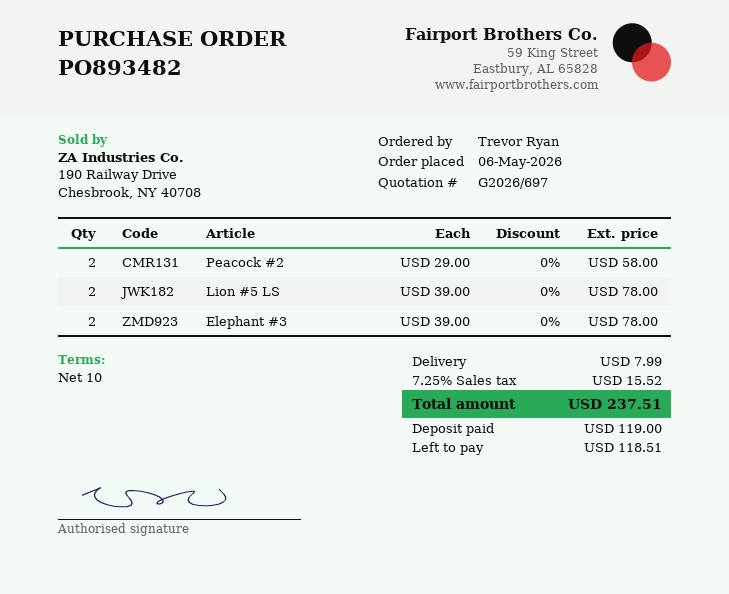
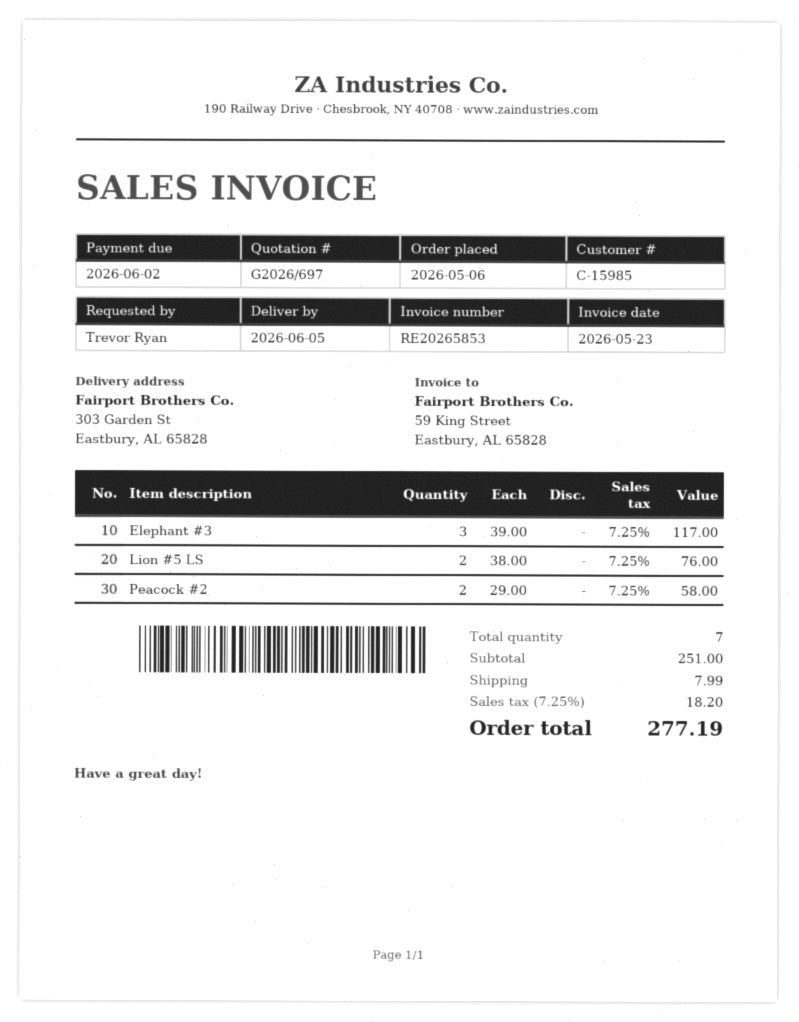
Lion #5 LS: 2 x 39.00 = 78.00 -> 2 x 38.00 = 76.00
Elephant #3: 2 x 39.00 = 78.00 -> 3 x 39.00 = 117.00
tax: 7.25% = 15.52 -> 7.25% = 18.20
total: 237.51 -> 277.19

